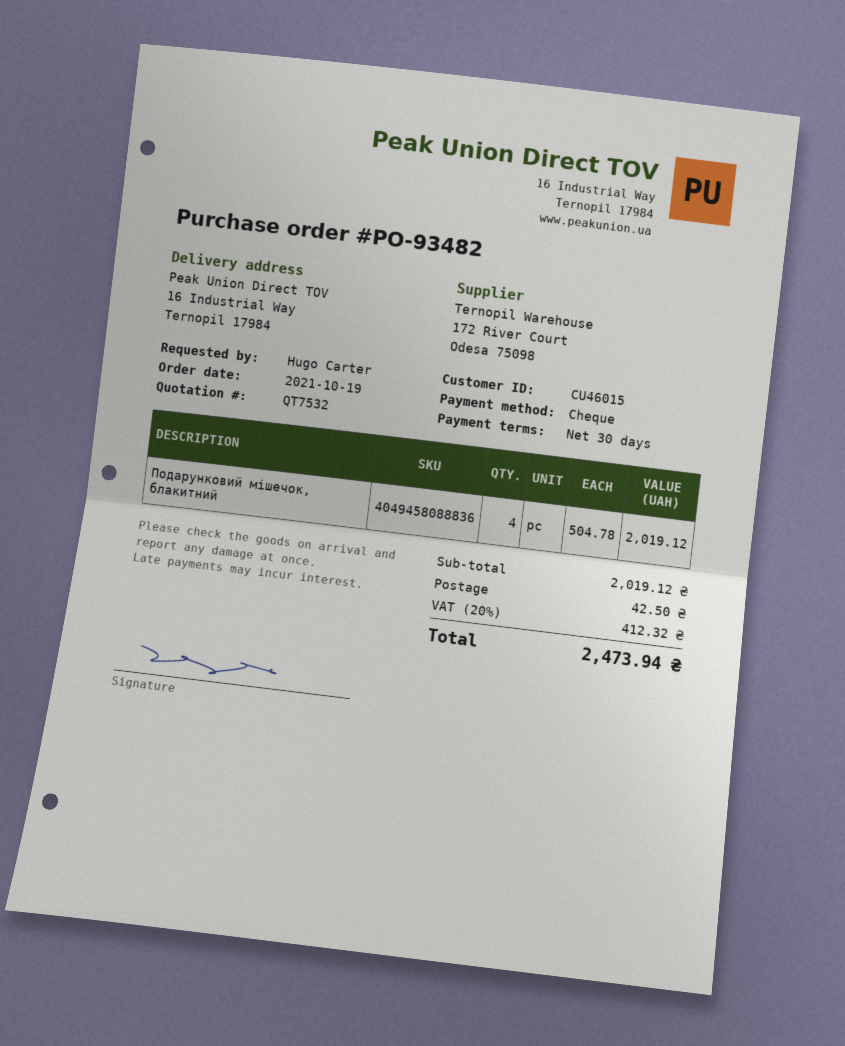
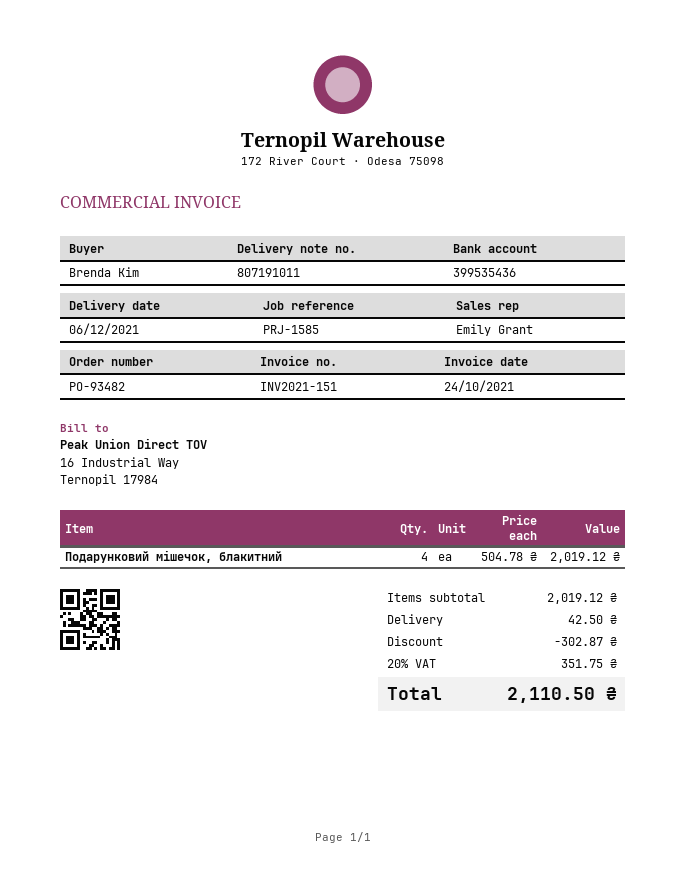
ordered by: Hugo Carter -> Brenda Kim
discount: none -> 302.87
tax: 20% = 412.32 -> 20% = 351.75
total: 2473.94 -> 2110.50

